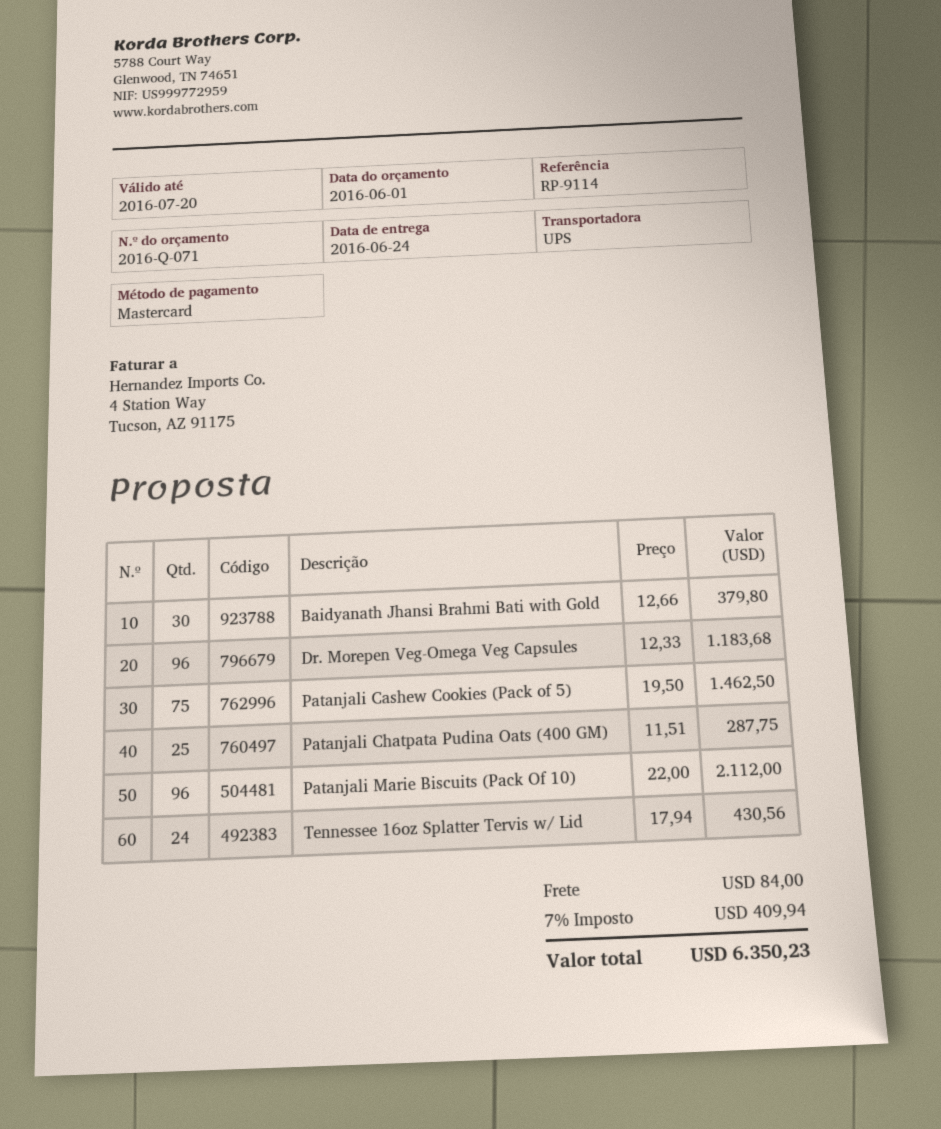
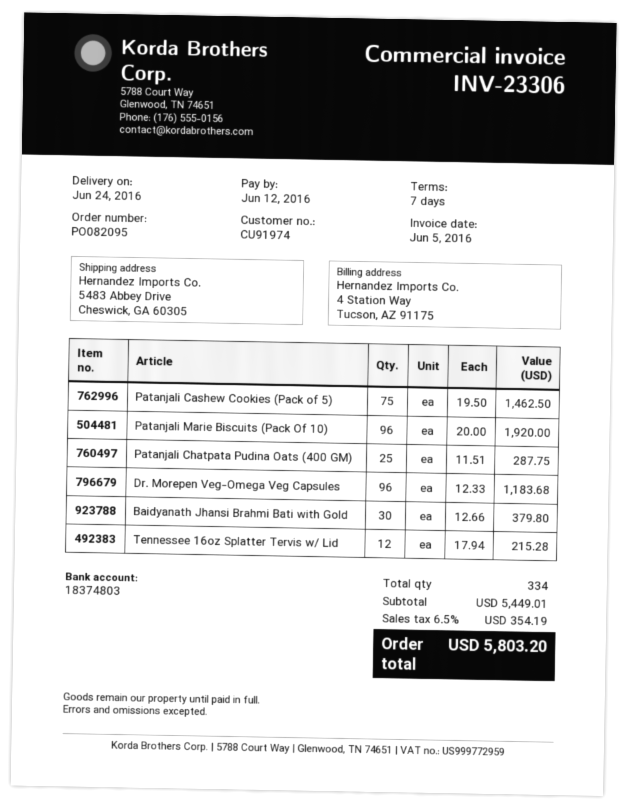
Patanjali Marie Biscuits (Pack Of 10): 96 x 22.00 = 2112.00 -> 96 x 20.00 = 1920.00
Tennessee 16oz Splatter Tervis w/ Lid: 24 x 17.94 = 430.56 -> 12 x 17.94 = 215.28
shipping: 84.00 -> none
tax: 7% = 409.94 -> 6.5% = 354.19
total: 6350.23 -> 5803.20

